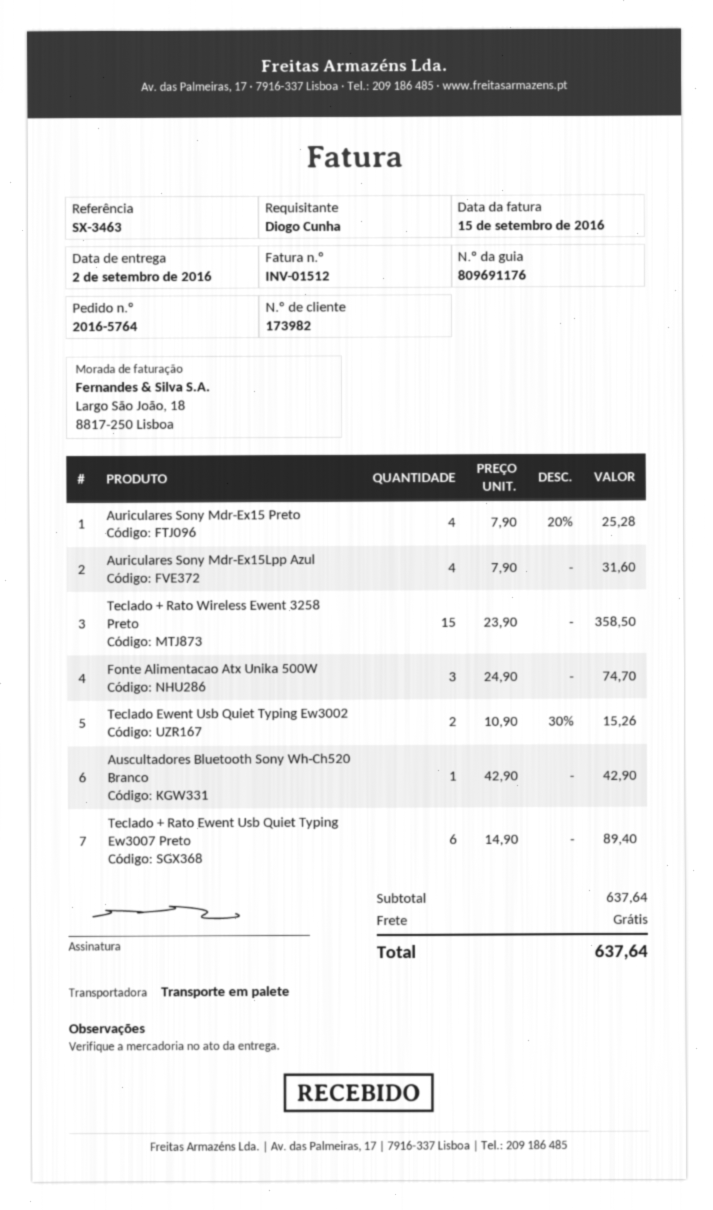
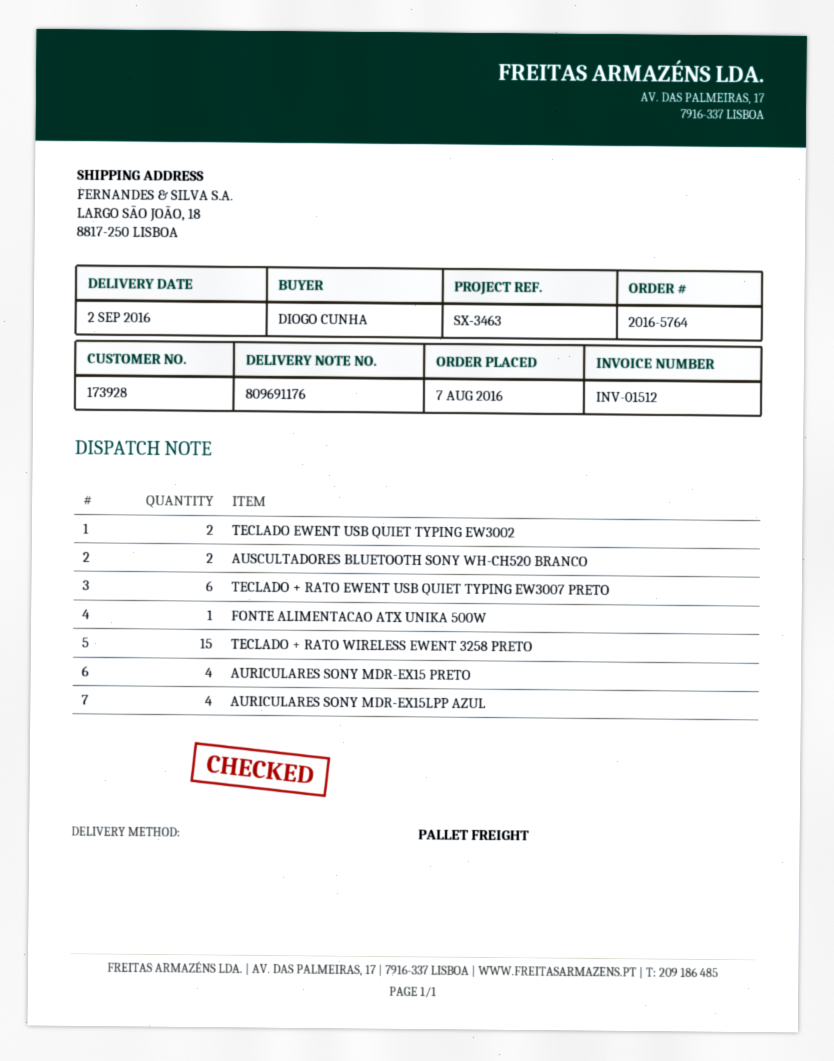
customer number: 173982 -> 173928
Fonte Alimentacao Atx Unika 500W: 3 -> 1
Auscultadores Bluetooth Sony Wh-Ch520 Branco: 1 -> 2

